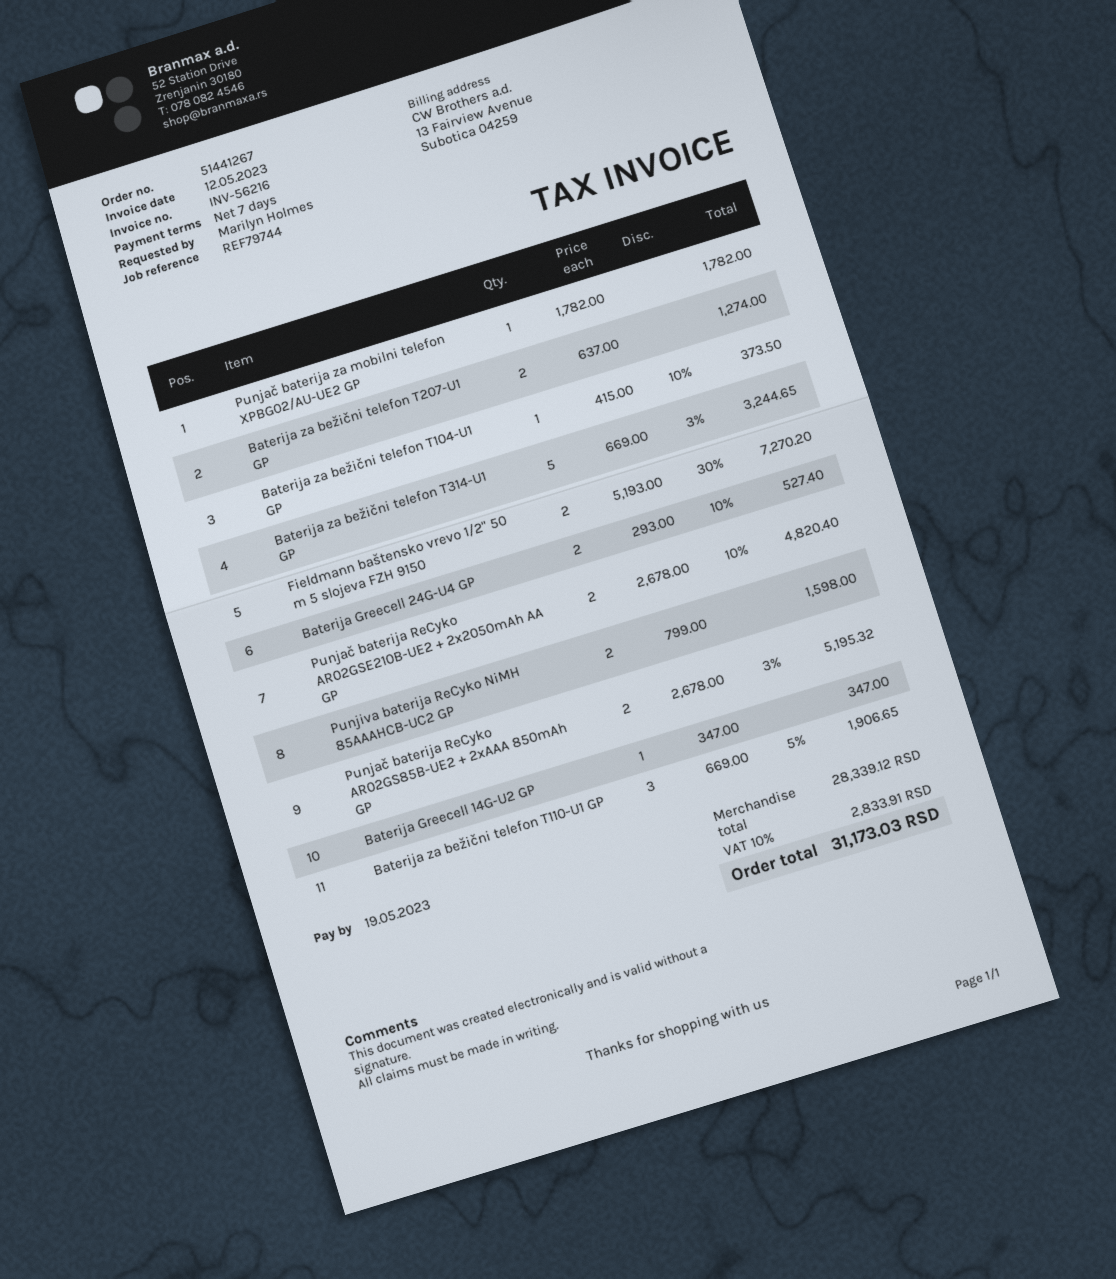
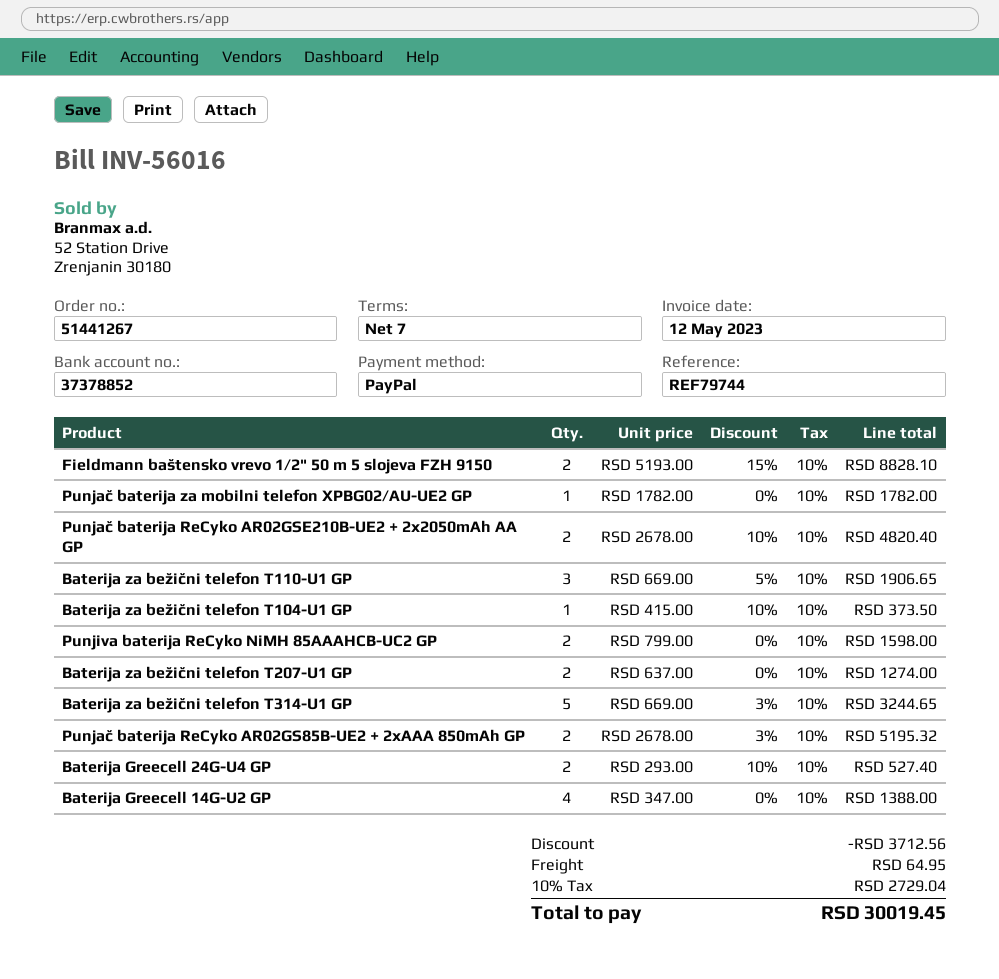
invoice number: INV-56216 -> INV-56016
Fieldmann baštensko vrevo 1/2" 50 m 5 slojeva FZH 9150: 2 x 5193.00 - 30% = 7270.20 -> 2 x 5193.00 - 15% = 8828.10
Baterija Greecell 14G-U2 GP: 1 x 347.00 = 347.00 -> 4 x 347.00 = 1388.00
discount: none -> 3712.56
shipping: none -> 64.95
tax: 10% = 2833.91 -> 10% = 2729.04
total: 31173.03 -> 30019.45

